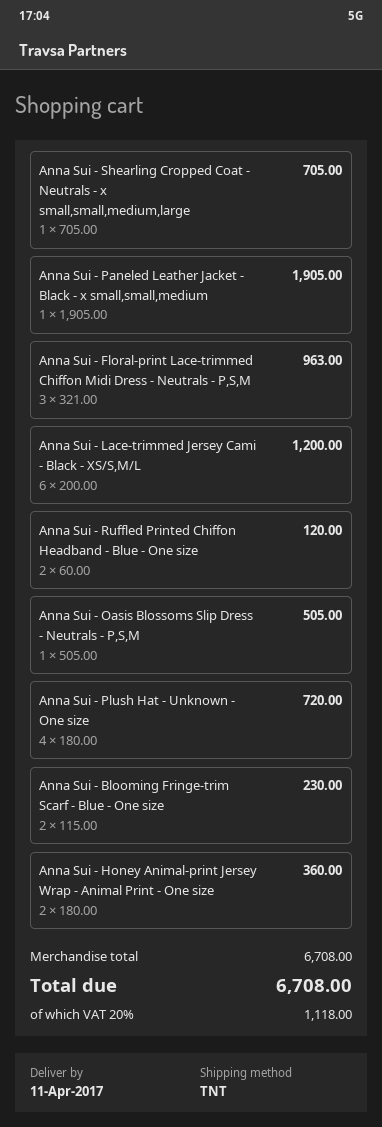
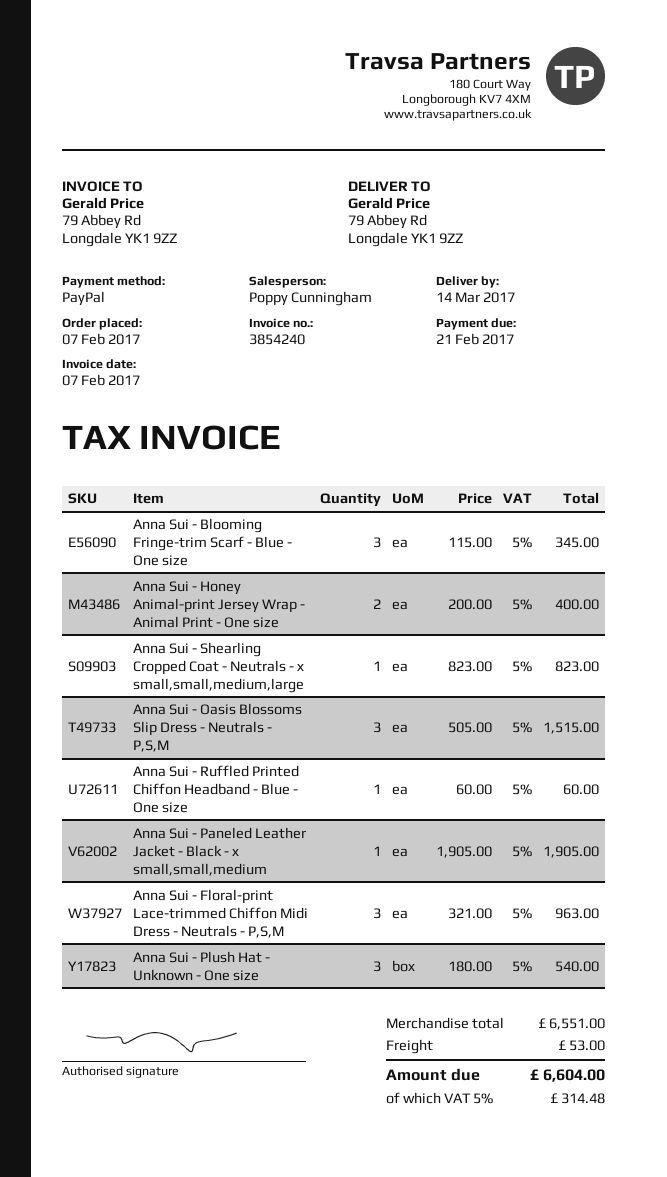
delivery date: 2017-04-11 -> 2017-03-14
Anna Sui - Shearling Cropped Coat - Neutrals - x small,small,medium,large: 1 x 705.00 = 705.00 -> 1 x 823.00 = 823.00
Anna Sui - Lace-trimmed Jersey Cami - Black - XS/S,M/L: 6 x 200.00 = 1200.00 -> none
Anna Sui - Ruffled Printed Chiffon Headband - Blue - One size: 2 x 60.00 = 120.00 -> 1 x 60.00 = 60.00
Anna Sui - Oasis Blossoms Slip Dress - Neutrals - P,S,M: 1 x 505.00 = 505.00 -> 3 x 505.00 = 1515.00
Anna Sui - Plush Hat - Unknown - One size: 4 x 180.00 = 720.00 -> 3 x 180.00 = 540.00
Anna Sui - Blooming Fringe-trim Scarf - Blue - One size: 2 x 115.00 = 230.00 -> 3 x 115.00 = 345.00
Anna Sui - Honey Animal-print Jersey Wrap - Animal Print - One size: 2 x 180.00 = 360.00 -> 2 x 200.00 = 400.00
subtotal: 6708.00 -> 6551.00
shipping: none -> 53.00
tax: 20% = 1118.00 -> 5% = 314.48
total: 6708.00 -> 6604.00

